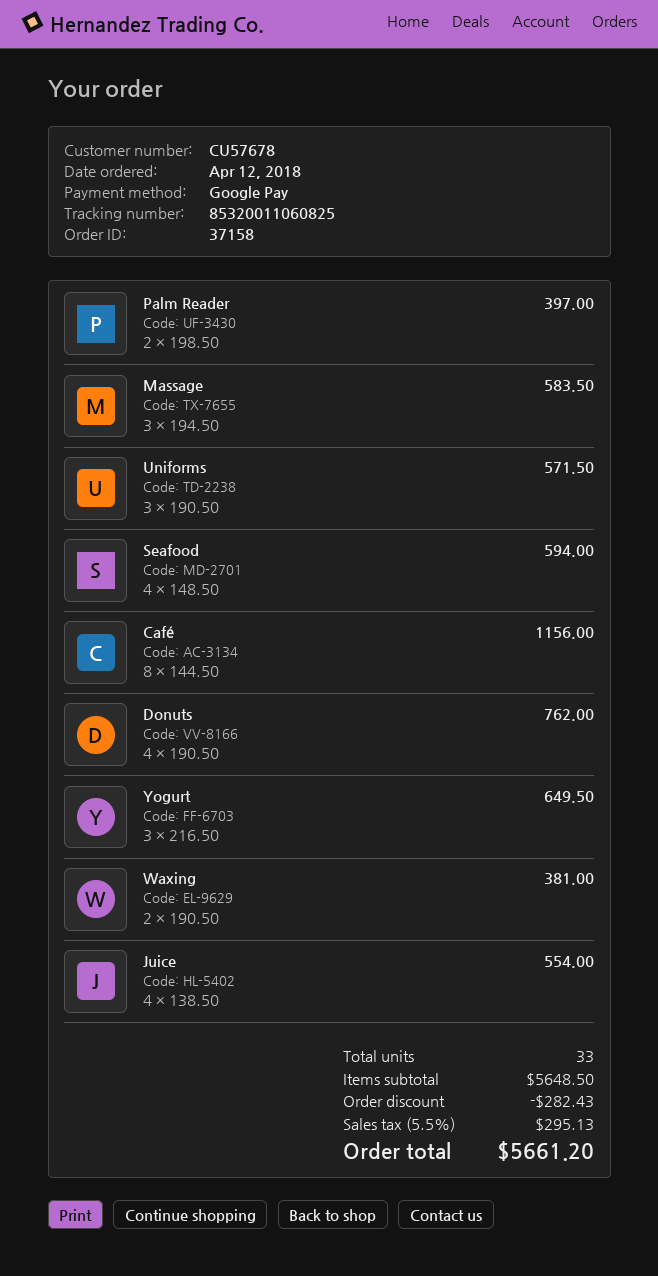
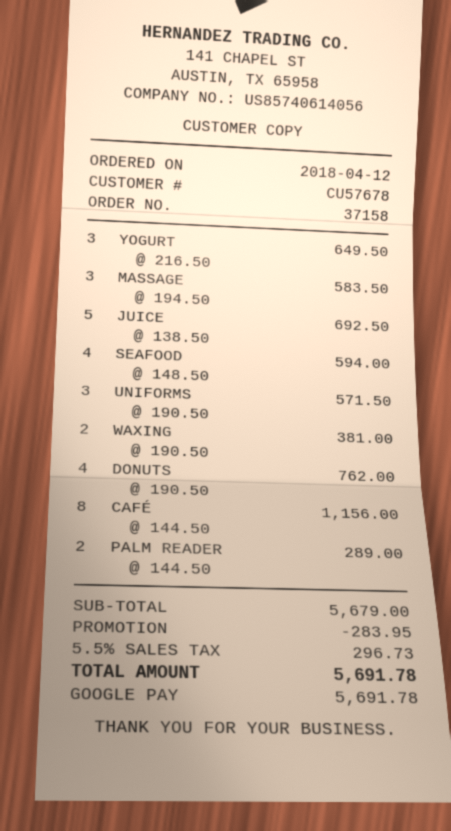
Palm Reader: 2 x 198.50 = 397.00 -> 2 x 144.50 = 289.00
Juice: 4 x 138.50 = 554.00 -> 5 x 138.50 = 692.50
subtotal: 5648.50 -> 5679.00
discount: 282.43 -> 283.95
tax: 5.5% = 295.13 -> 5.5% = 296.73
total: 5661.20 -> 5691.78

